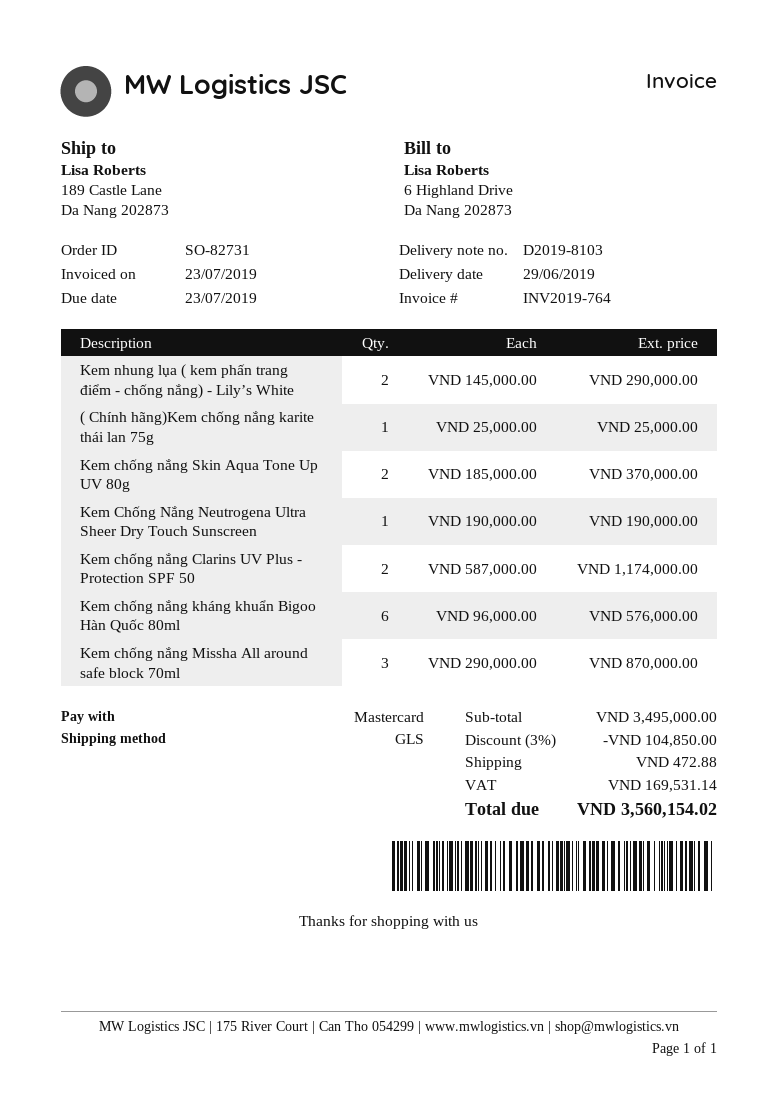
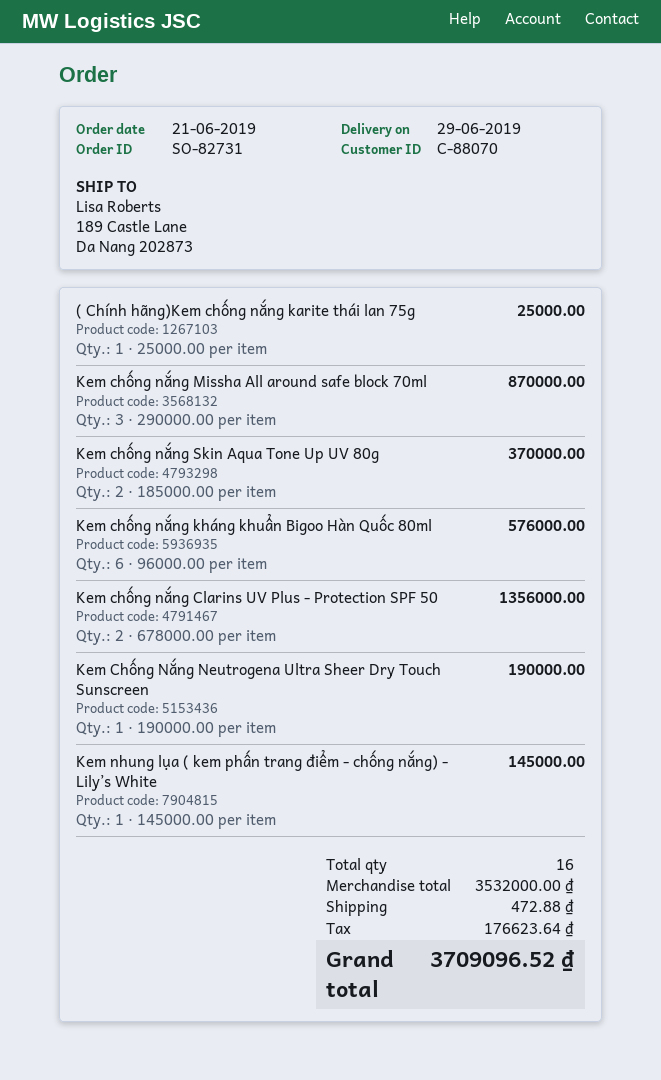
Kem nhung lụa ( kem phấn trang điểm - chống nắng) - Lily’s White: 2 x 145000.00 = 290000.00 -> 1 x 145000.00 = 145000.00
Kem chống nắng Clarins UV Plus - Protection SPF 50: 2 x 587000.00 = 1174000.00 -> 2 x 678000.00 = 1356000.00
subtotal: 3495000.00 -> 3532000.00
discount: 3% = 104850.00 -> none
tax: 169531.14 -> 176623.64
total: 3560154.02 -> 3709096.52

